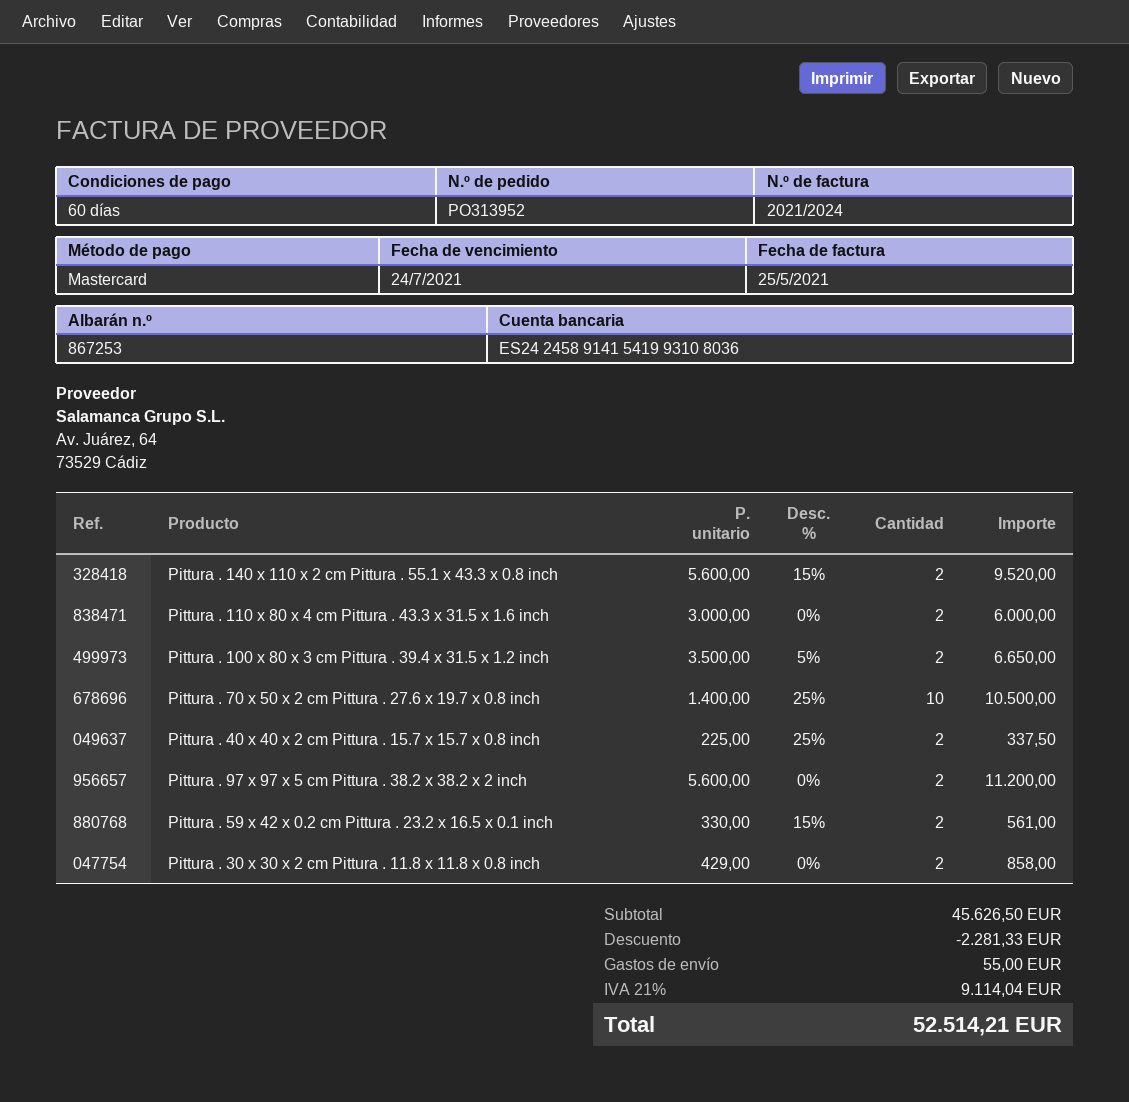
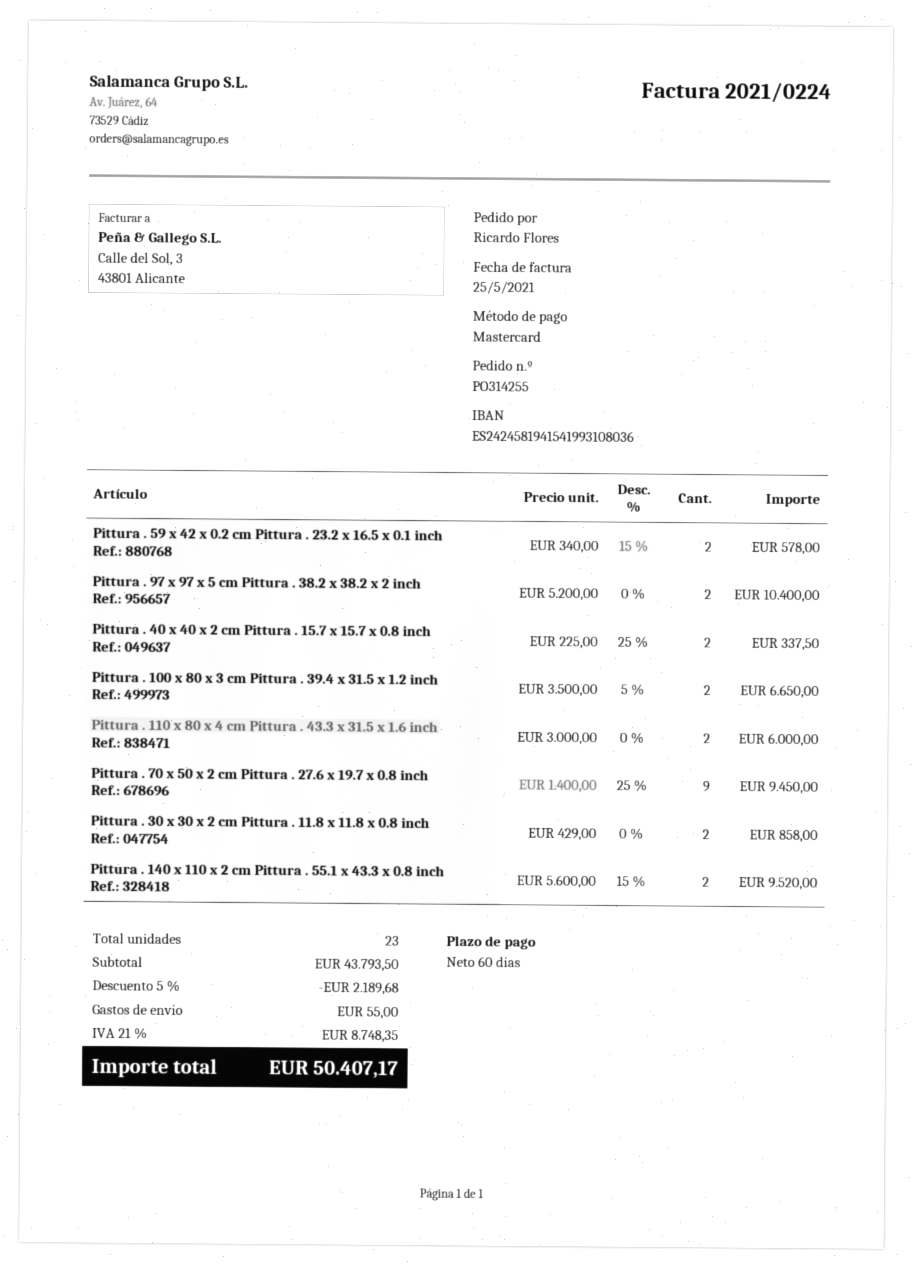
order number: PO313952 -> PO314255
invoice number: 2021/2024 -> 2021/0224
bank account: ES2424589141541993108036 -> ES2424581941541993108036
Pittura . 70 x 50 x 2 cm Pittura . 27.6 x 19.7 x 0.8 inch: 10 x 1400.00 - 25% = 10500.00 -> 9 x 1400.00 - 25% = 9450.00
Pittura . 97 x 97 x 5 cm Pittura . 38.2 x 38.2 x 2 inch: 2 x 5600.00 = 11200.00 -> 2 x 5200.00 = 10400.00
Pittura . 59 x 42 x 0.2 cm Pittura . 23.2 x 16.5 x 0.1 inch: 2 x 330.00 - 15% = 561.00 -> 2 x 340.00 - 15% = 578.00
subtotal: 45626.50 -> 43793.50
discount: 2281.33 -> 2189.68
tax: 21% = 9114.04 -> 21% = 8748.35
total: 52514.21 -> 50407.17

